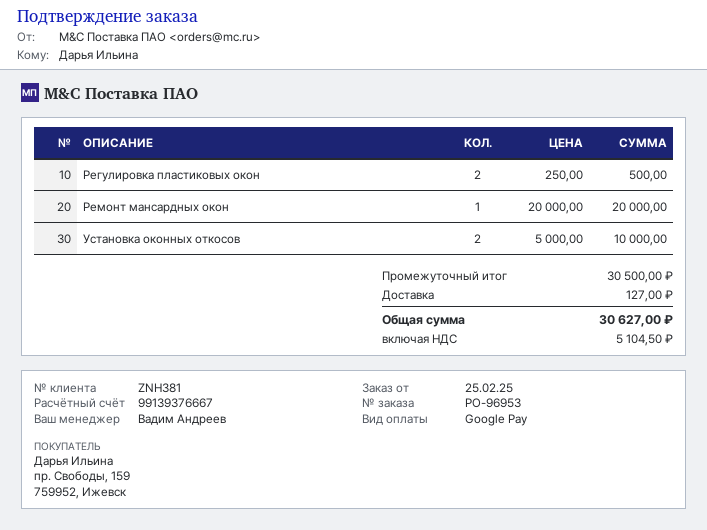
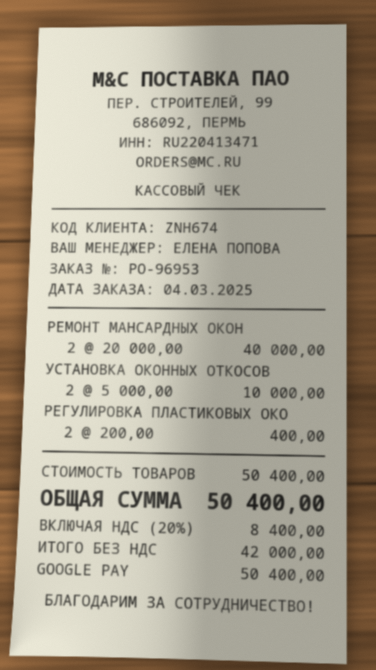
order date: 2025-02-25 -> 2025-03-04
customer number: ZNH381 -> ZNH674
sales rep: Вадим Андреев -> ЕЛЕНА ПОПОВА
Регулировка пластиковых окон: 2 x 250.00 = 500.00 -> 2 x 200.00 = 400.00
Ремонт мансардных окон: 1 x 20000.00 = 20000.00 -> 2 x 20000.00 = 40000.00
subtotal: 30500.00 -> 50400.00
shipping: 127.00 -> none
tax: 5104.50 -> 8400.00
total: 30627.00 -> 50400.00

